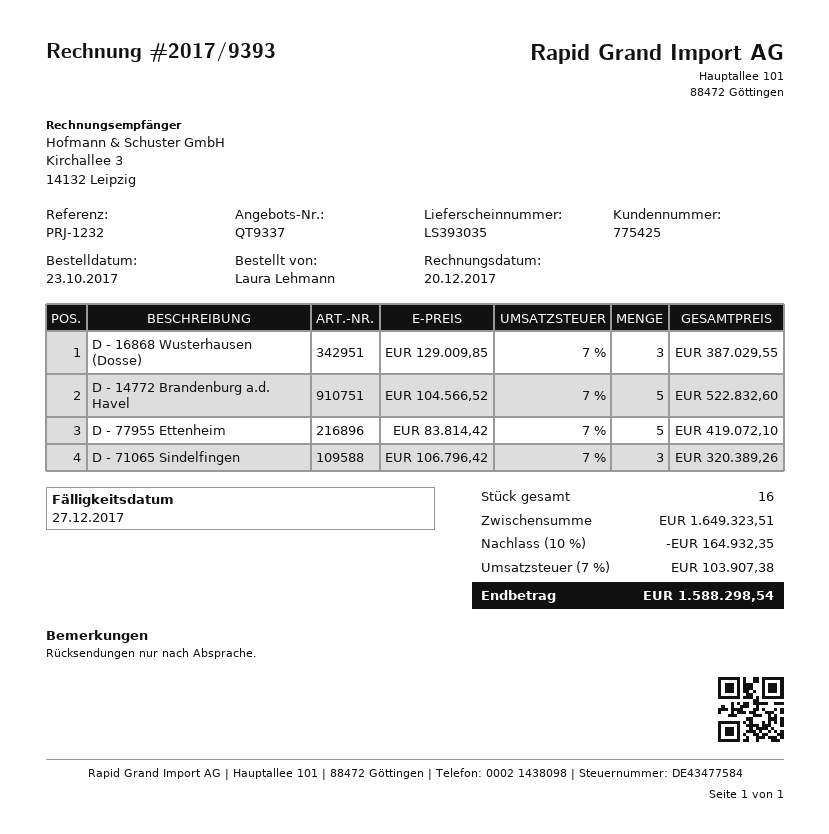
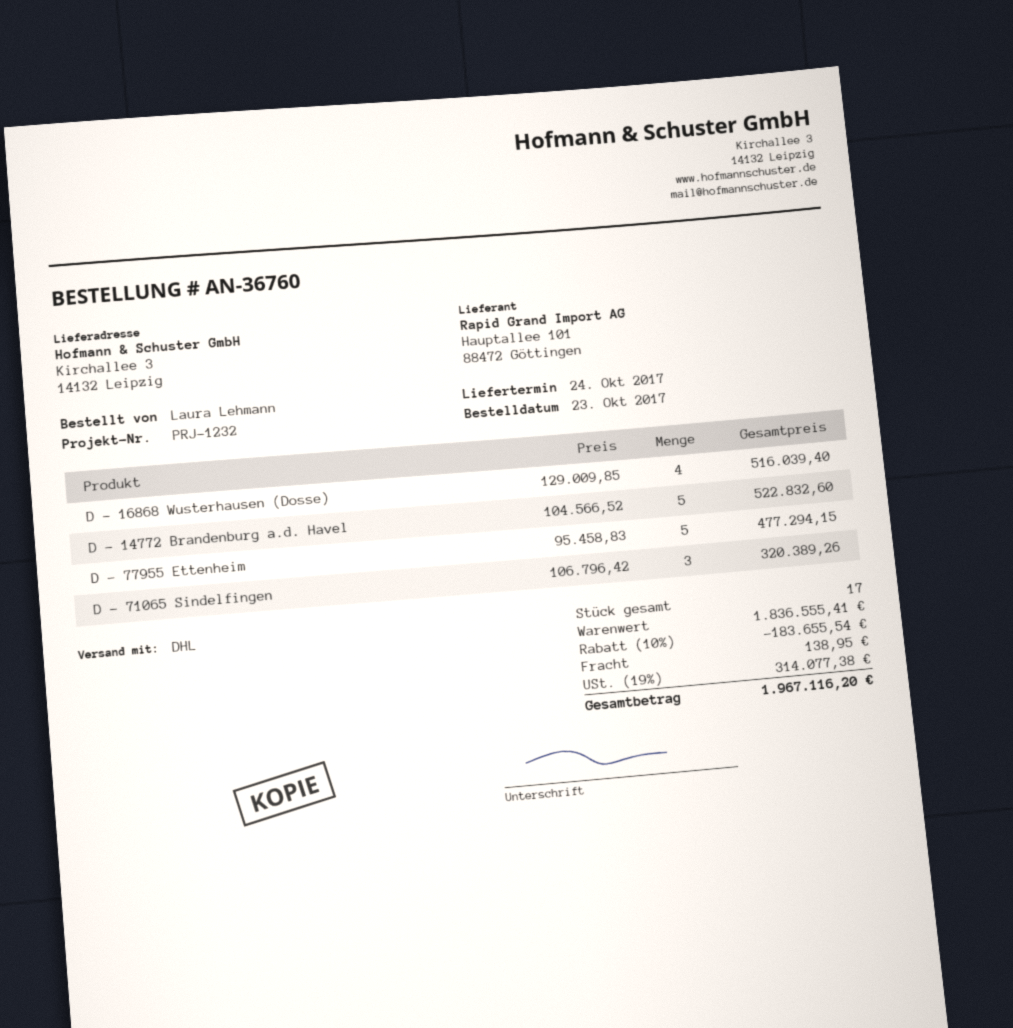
D - 16868 Wusterhausen (Dosse): 3 x 129009.85 = 387029.55 -> 4 x 129009.85 = 516039.40
D - 77955 Ettenheim: 5 x 83814.42 = 419072.10 -> 5 x 95458.83 = 477294.15
total quantity: 16 -> 17
subtotal: 1649323.51 -> 1836555.41
discount: 10% = 164932.35 -> 10% = 183655.54
shipping: none -> 138.95
tax: 7% = 103907.38 -> 19% = 314077.38
total: 1588298.54 -> 1967116.20

